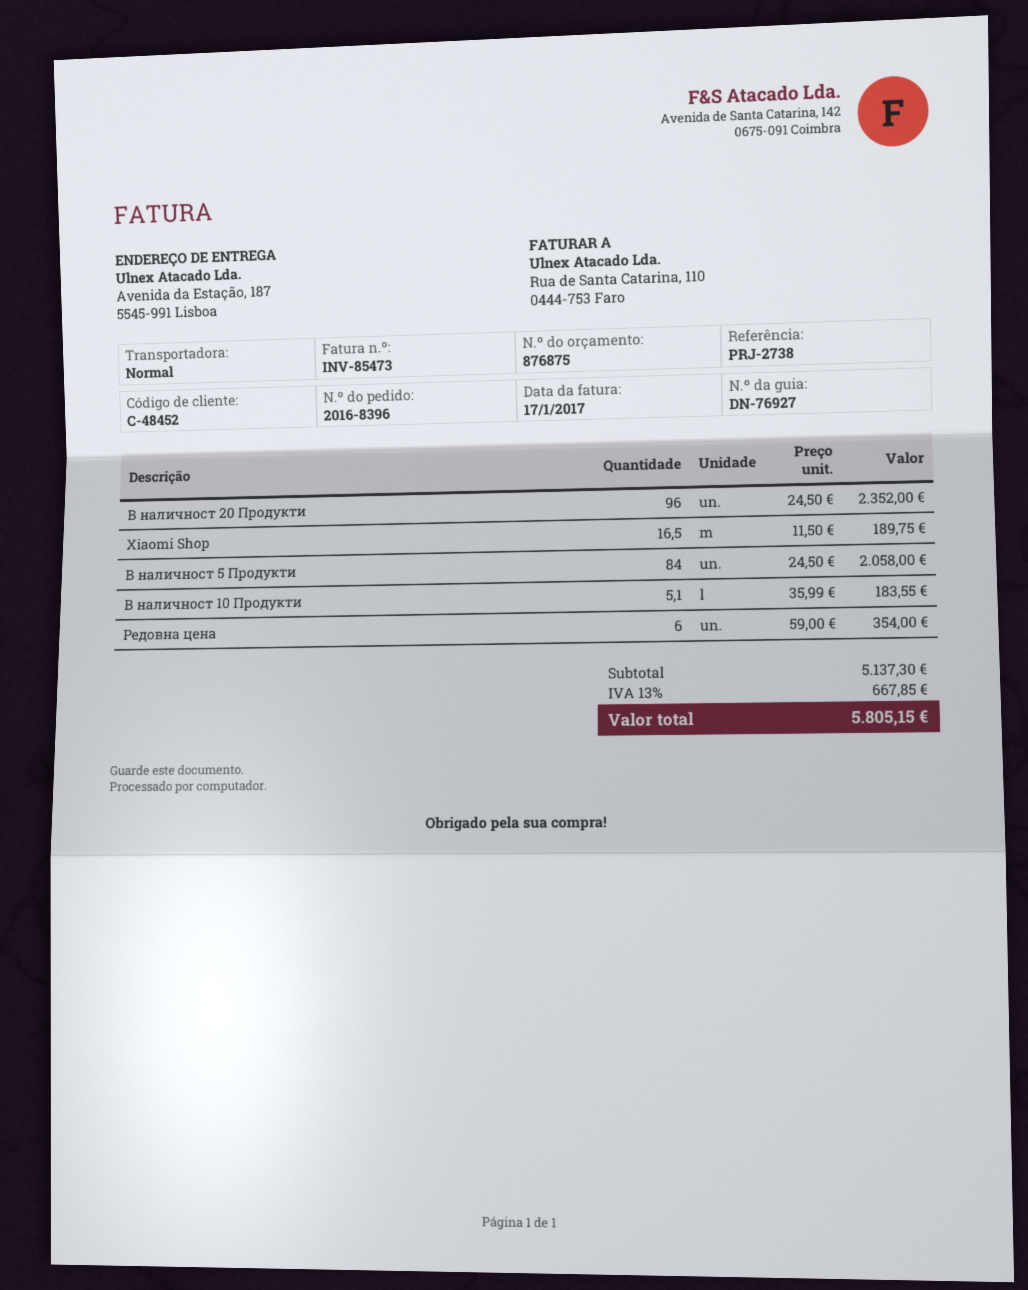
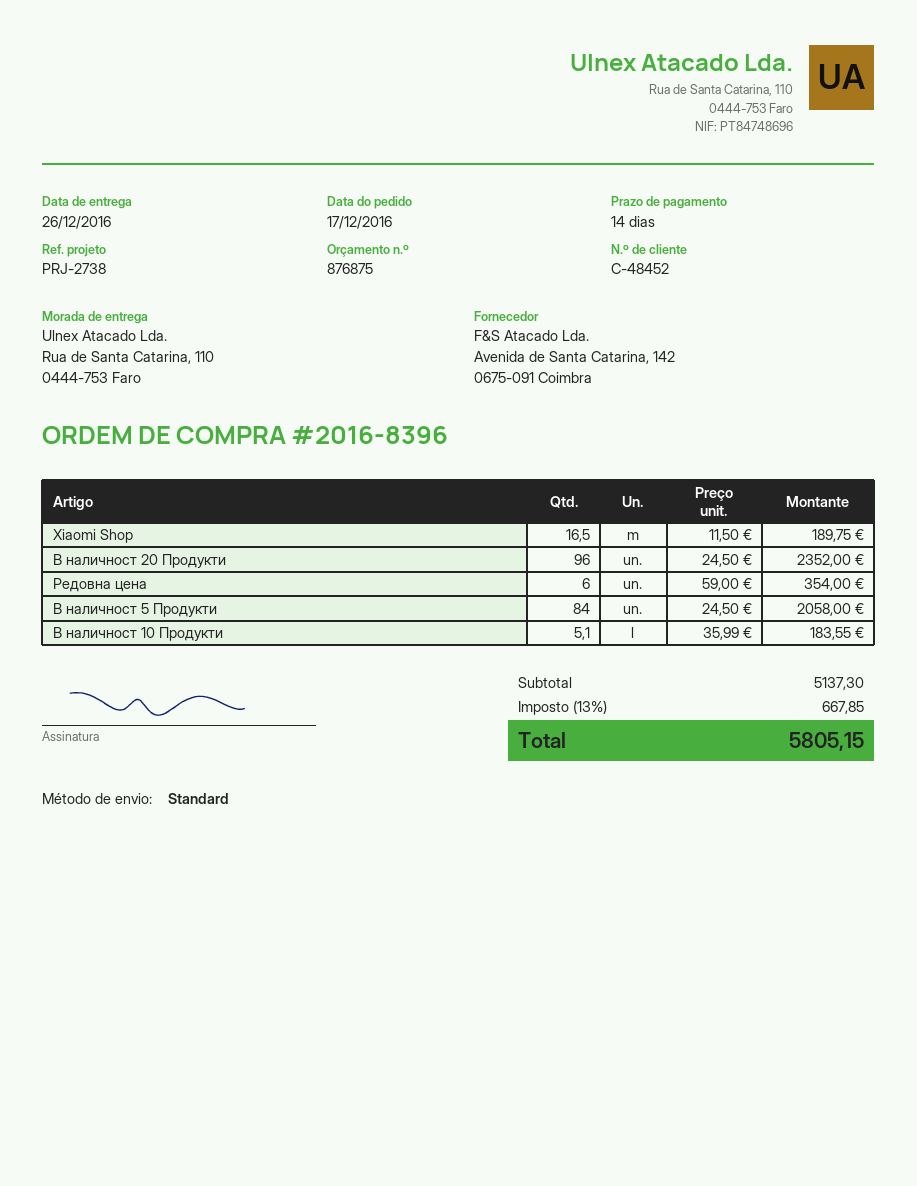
ship to: Avenida da Estação, 187, 5545-991 Lisboa -> Rua de Santa Catarina, 110, 0444-753 Faro

